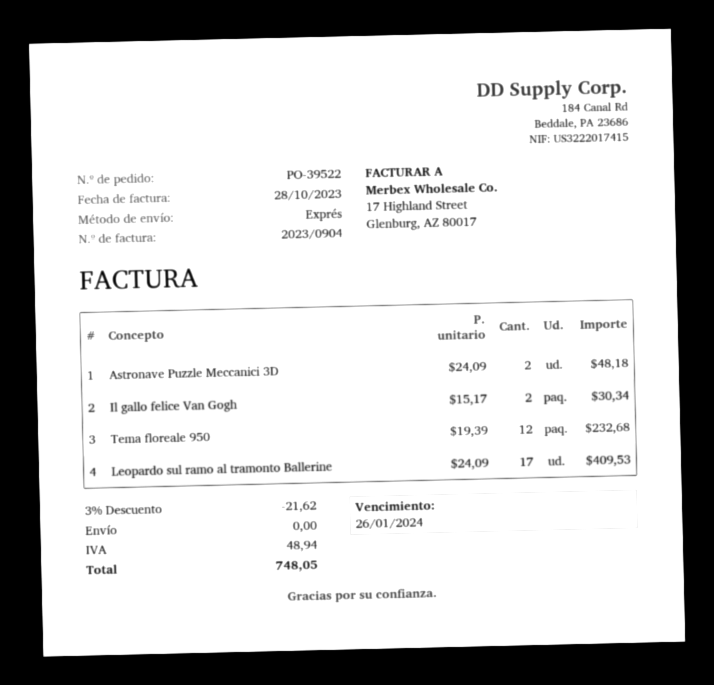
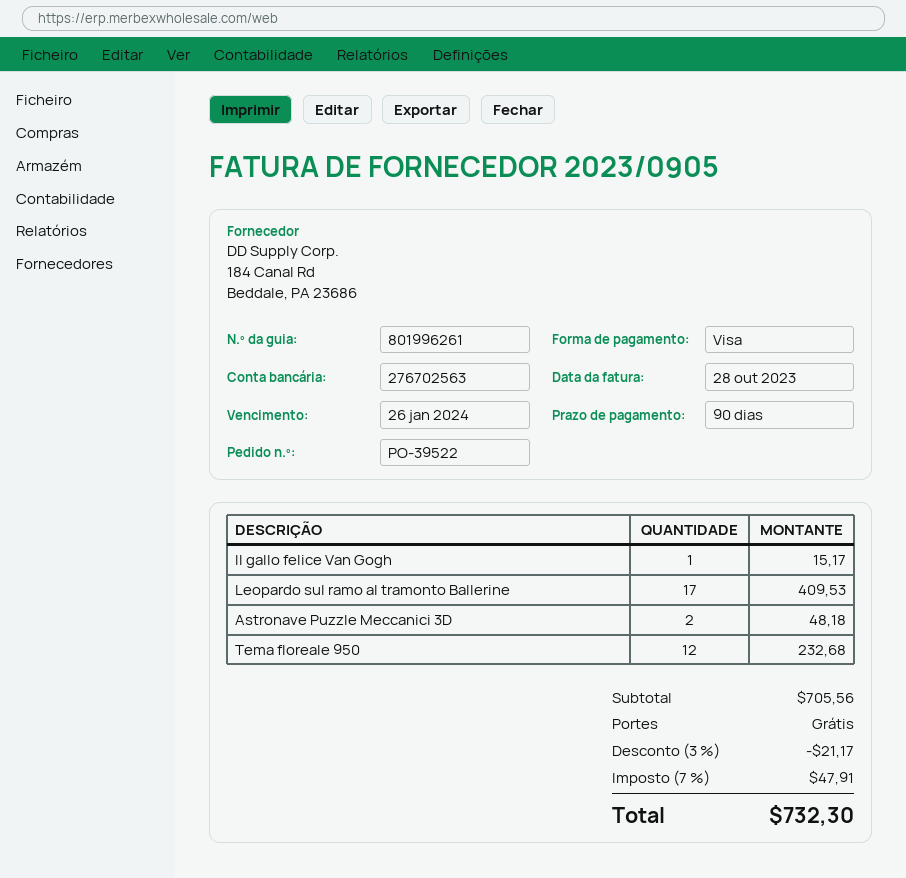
invoice number: 2023/0904 -> 2023/0905
Il gallo felice Van Gogh: 2 for 30.34 -> 1 for 15.17
discount: 3% = 21.62 -> 3% = 21.17
tax: 48.94 -> 47.91
total: 748.05 -> 732.30

